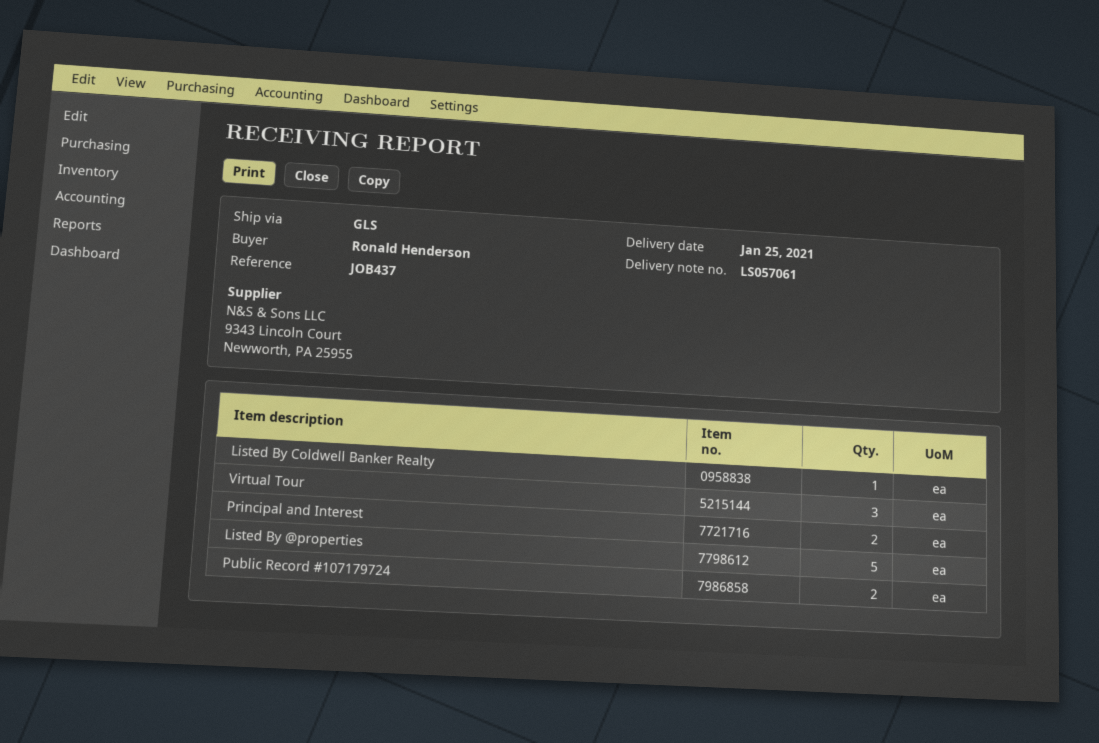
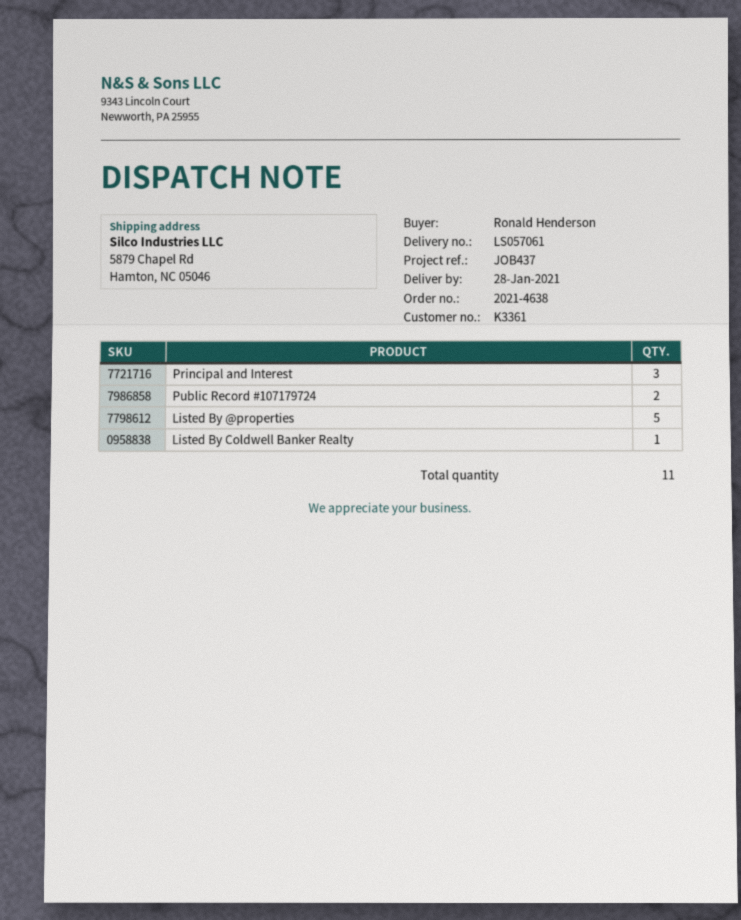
delivery date: 2021-01-25 -> 2021-01-28
Virtual Tour: 3 -> none
Principal and Interest: 2 -> 3

